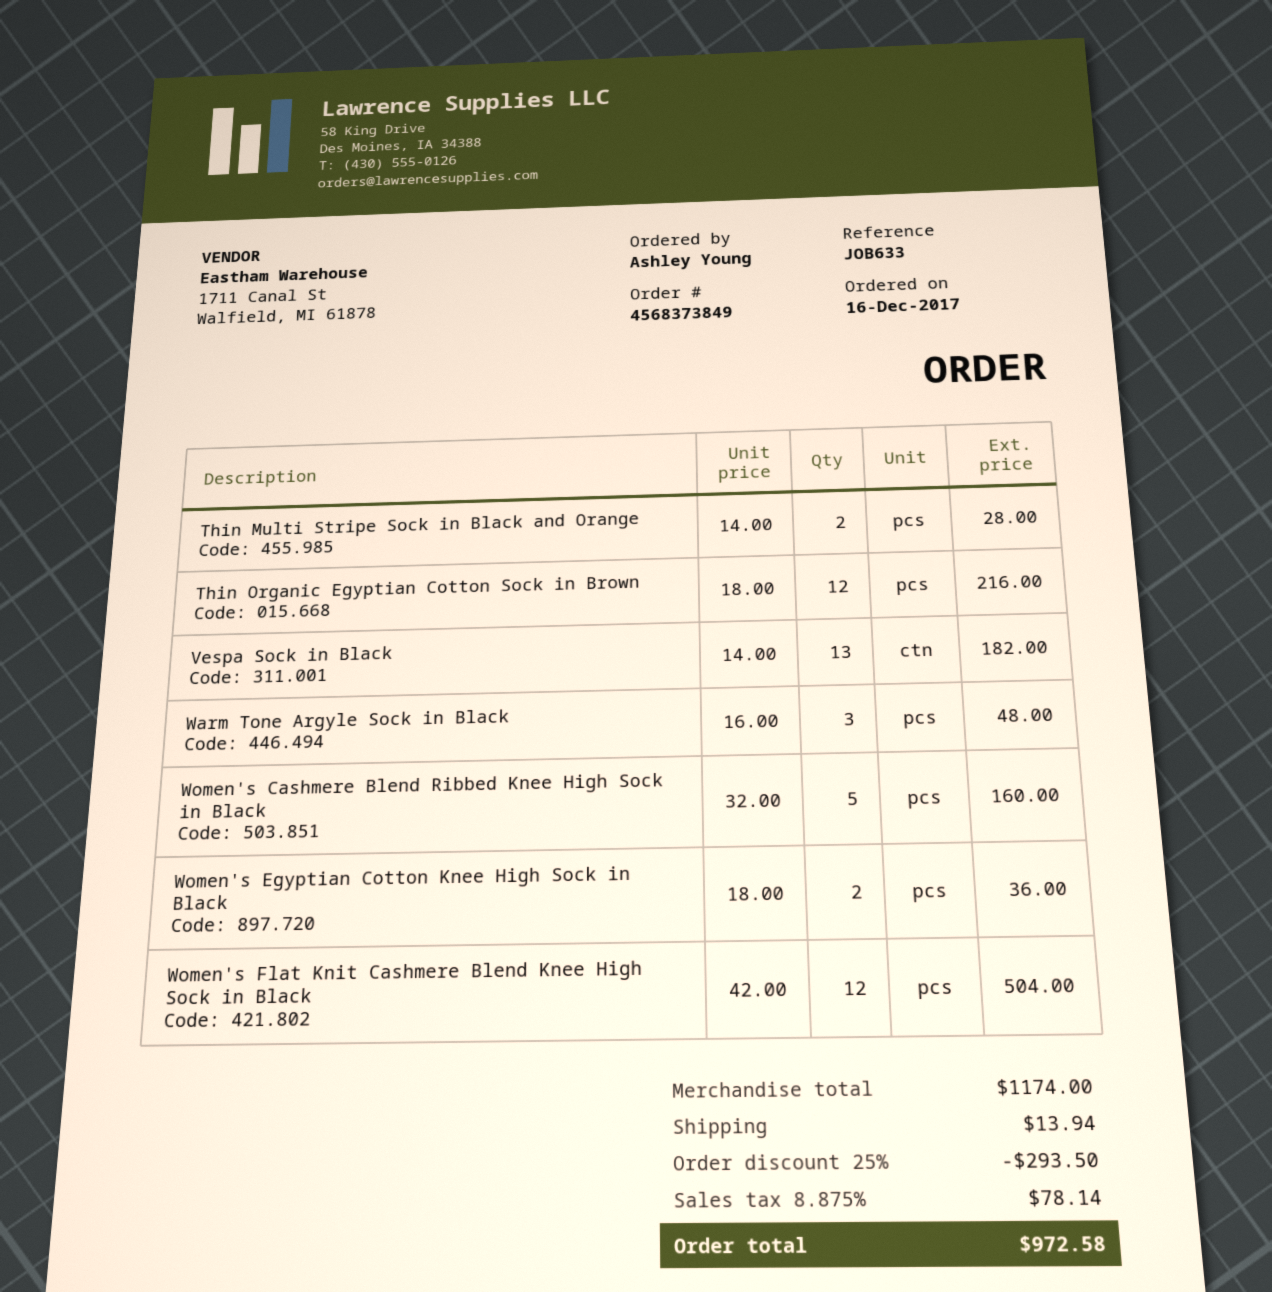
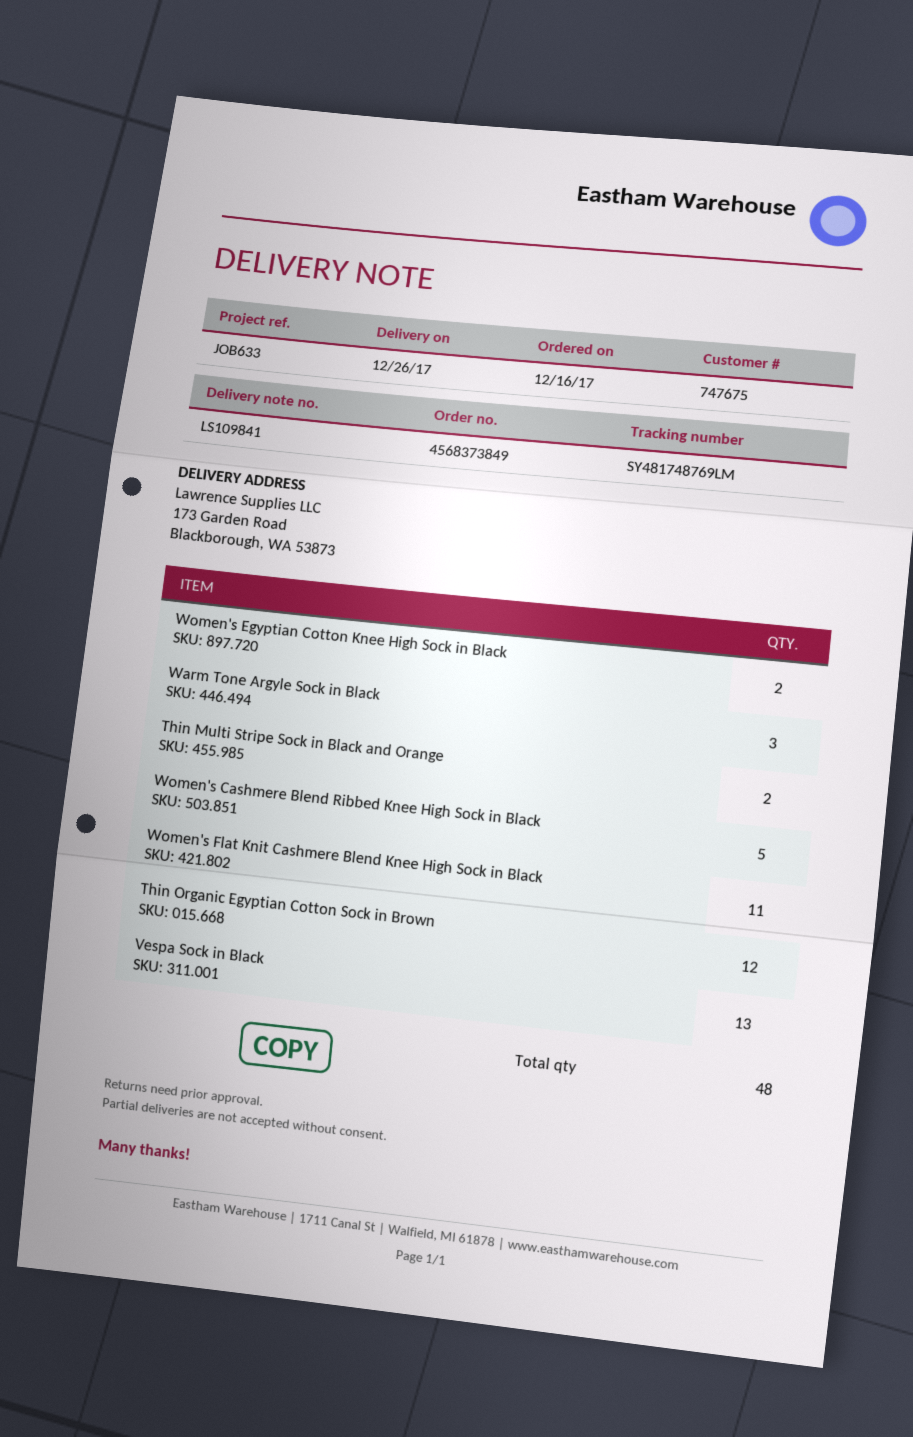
Women's Flat Knit Cashmere Blend Knee High Sock in Black: 12 -> 11

